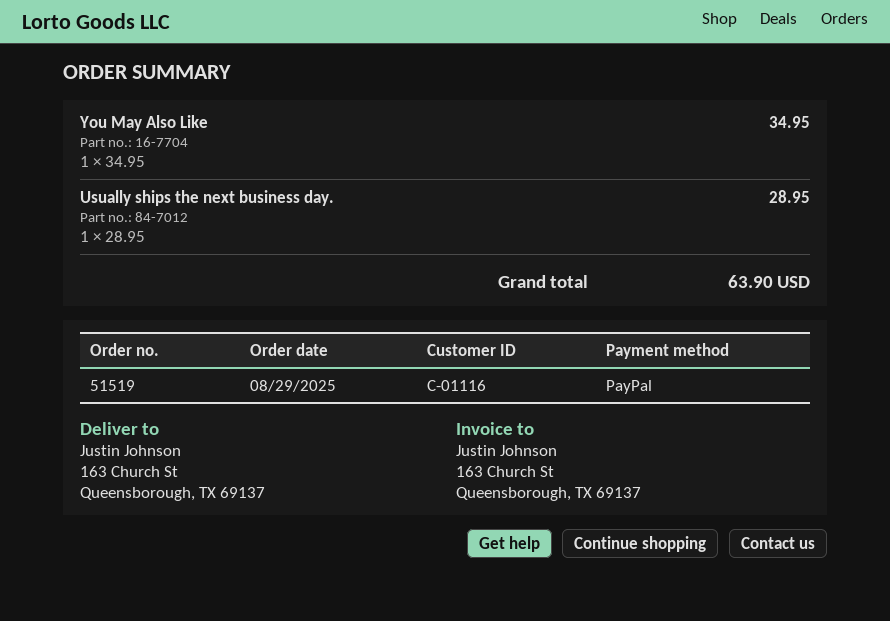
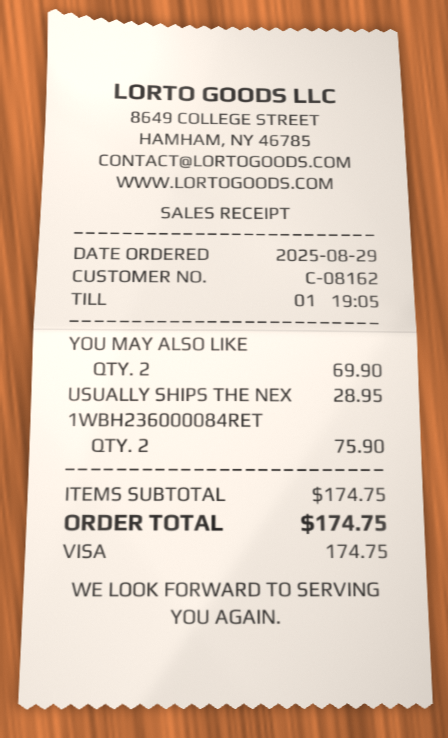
customer number: C-01116 -> C-08162
payment method: PayPal -> Visa
You May Also Like: 1 for 34.95 -> 2 for 69.90
1WBH236000084RET: none -> 2 for 75.90
total: 63.90 -> 174.75

